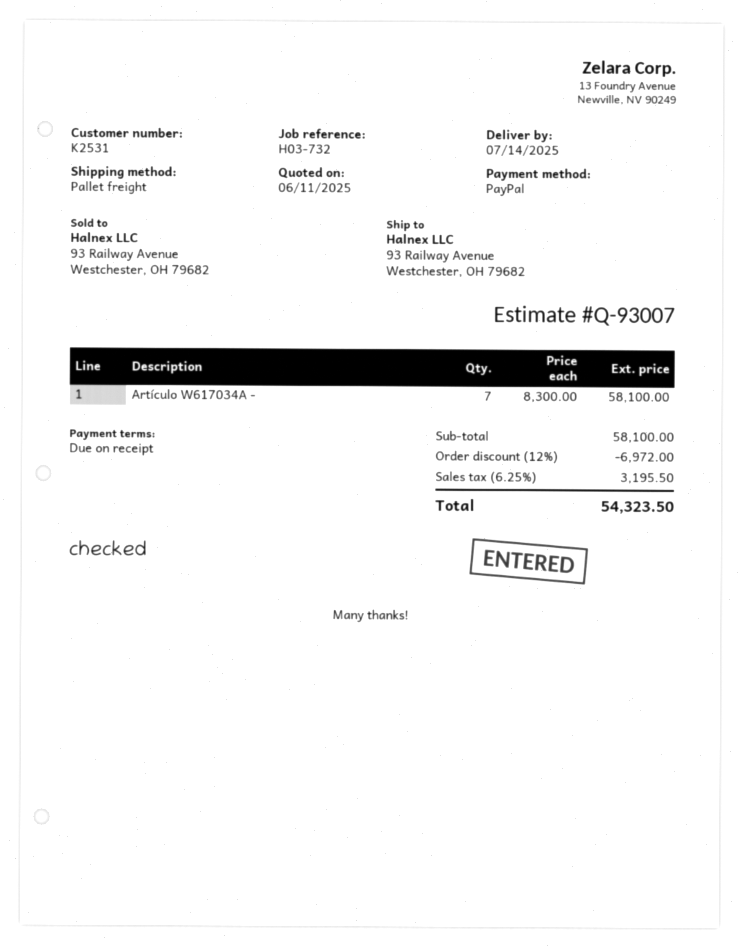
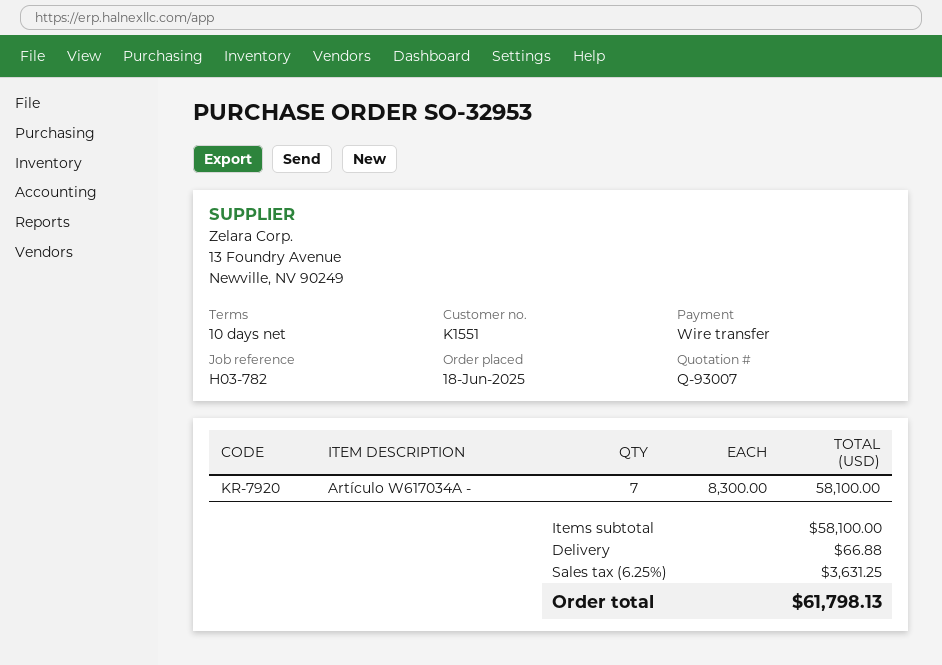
payment terms: on receipt -> 10 days
customer number: K2531 -> K1551
reference: H03-732 -> H03-782
payment method: PayPal -> bank transfer
discount: 12% = 6972.00 -> none
shipping: none -> 66.88
tax: 6.25% = 3195.50 -> 6.25% = 3631.25
total: 54323.50 -> 61798.13

